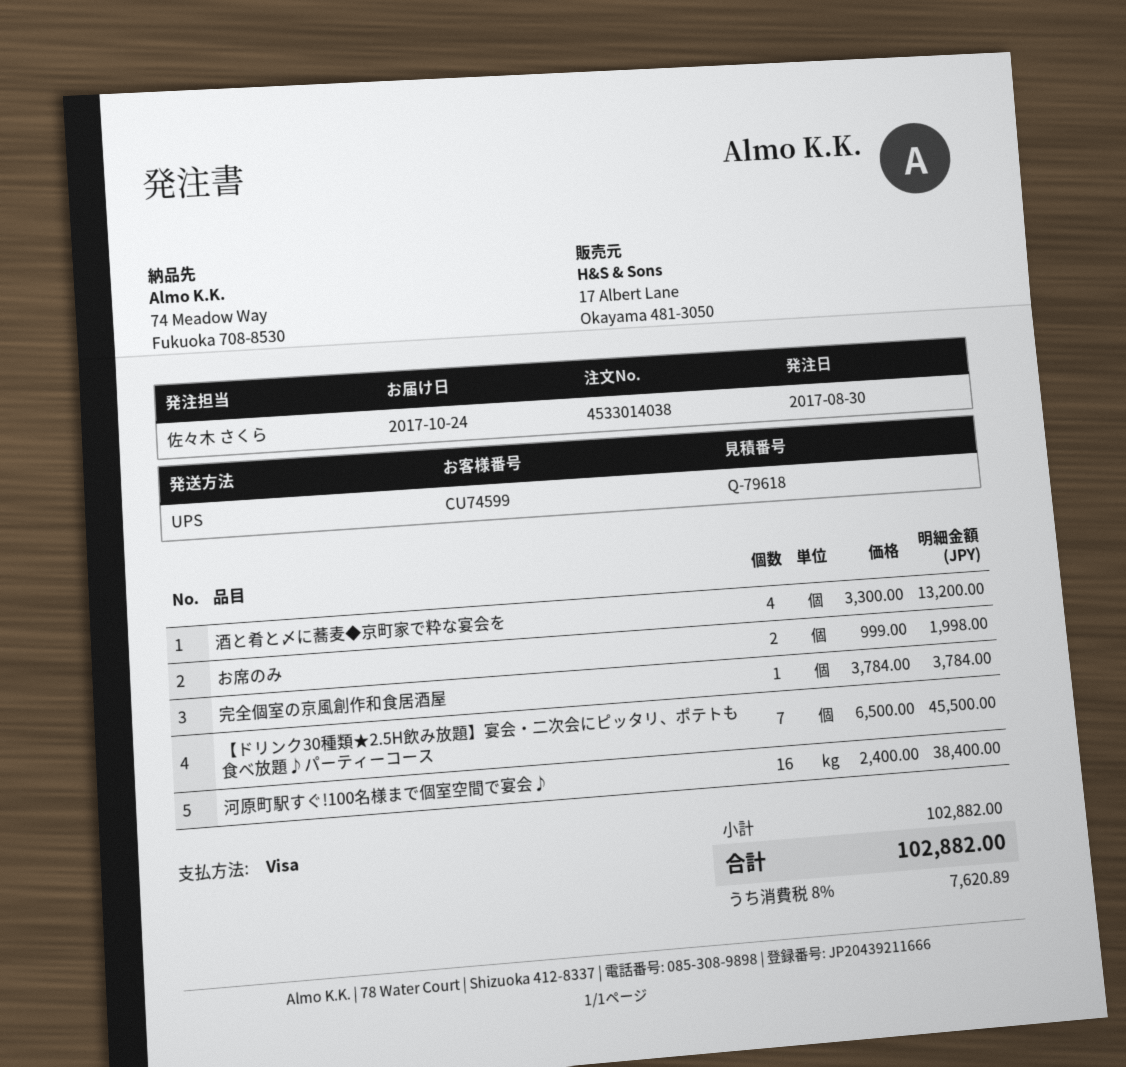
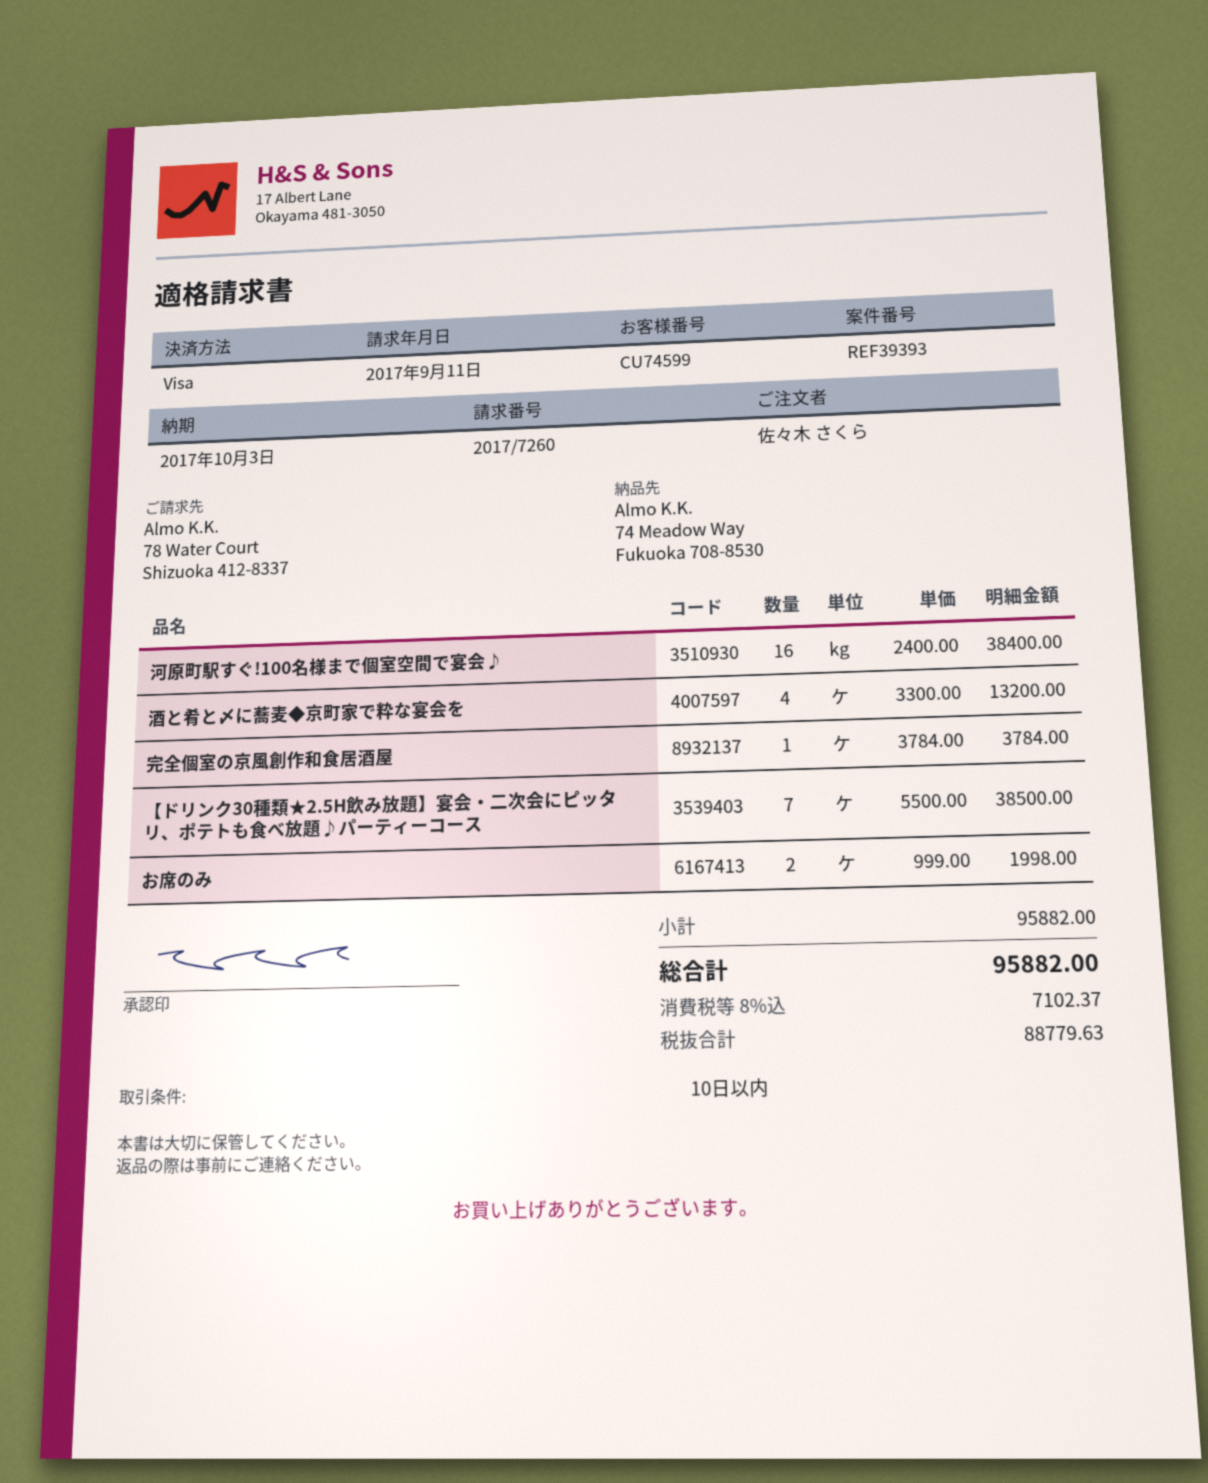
delivery date: 2017-10-24 -> 2017-10-03
【ドリンク30種類★2.5H飲み放題】宴会・二次会にピッタリ、ポテトも食べ放題♪パーティーコース: 7 x 6500.00 = 45500.00 -> 7 x 5500.00 = 38500.00
subtotal: 102882.00 -> 95882.00
tax: 8% = 7620.89 -> 8% = 7102.37
total: 102882.00 -> 95882.00

